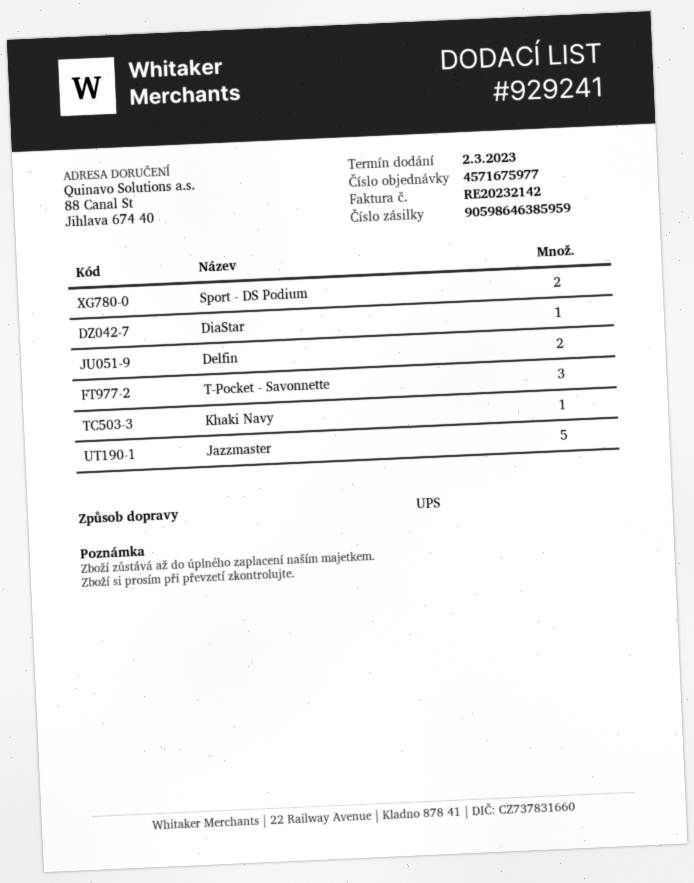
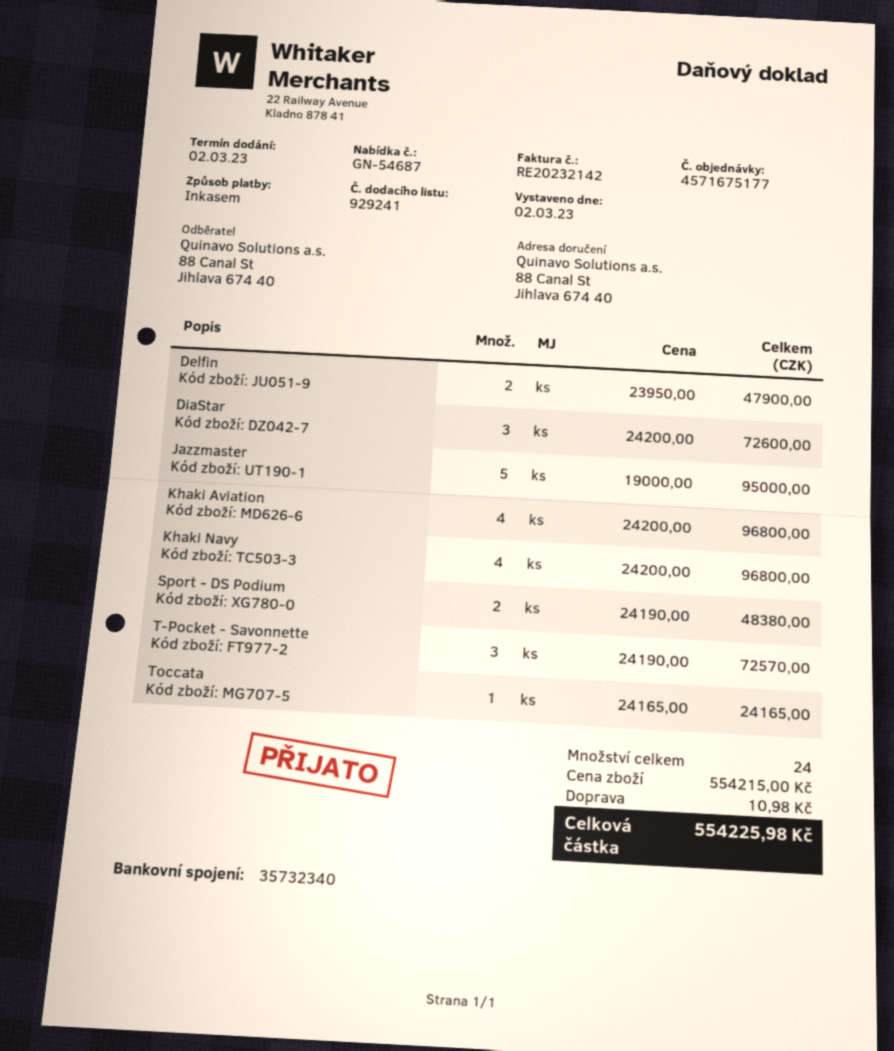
order number: 4571675977 -> 4571675177
DiaStar: 1 -> 3
Khaki Navy: 1 -> 4
Khaki Aviation: none -> 4
Toccata: none -> 1

